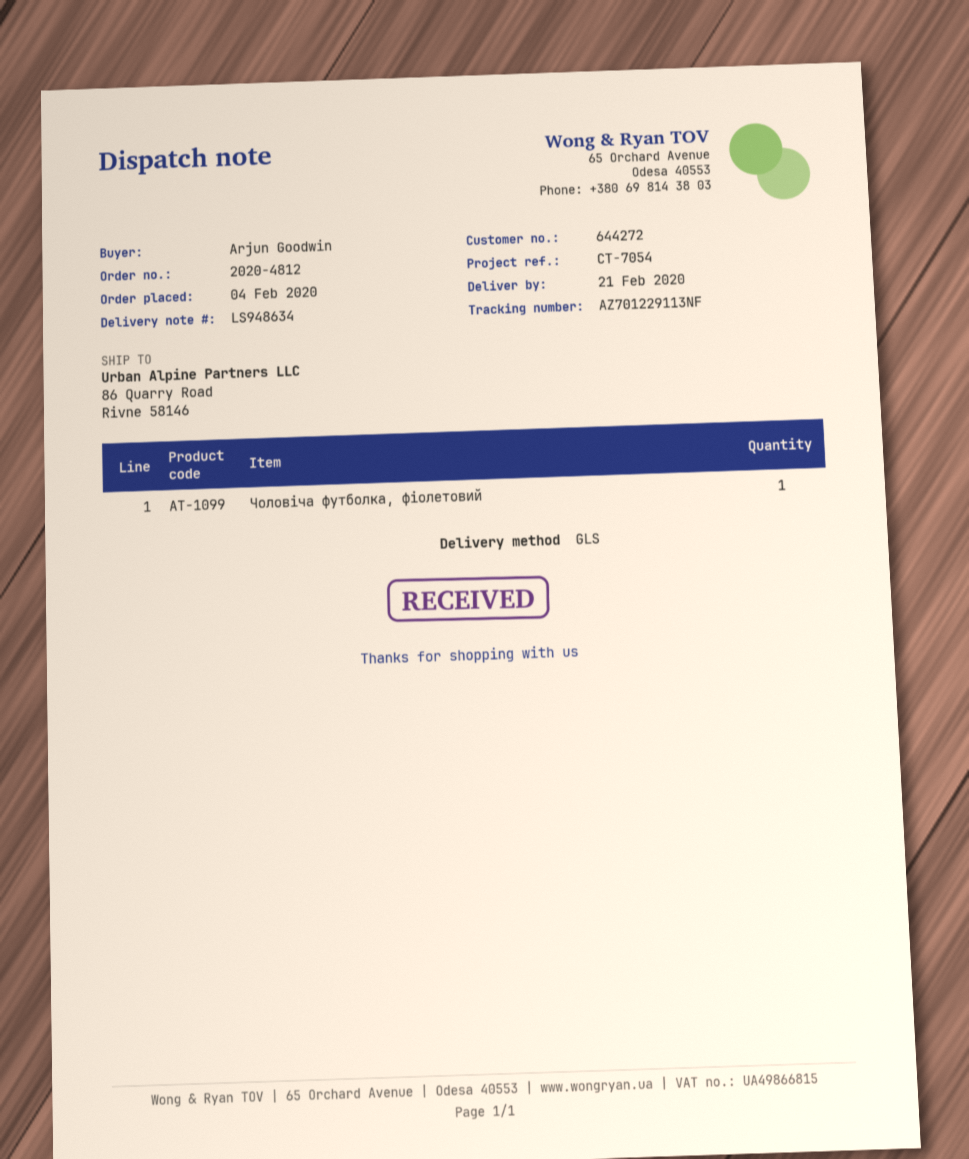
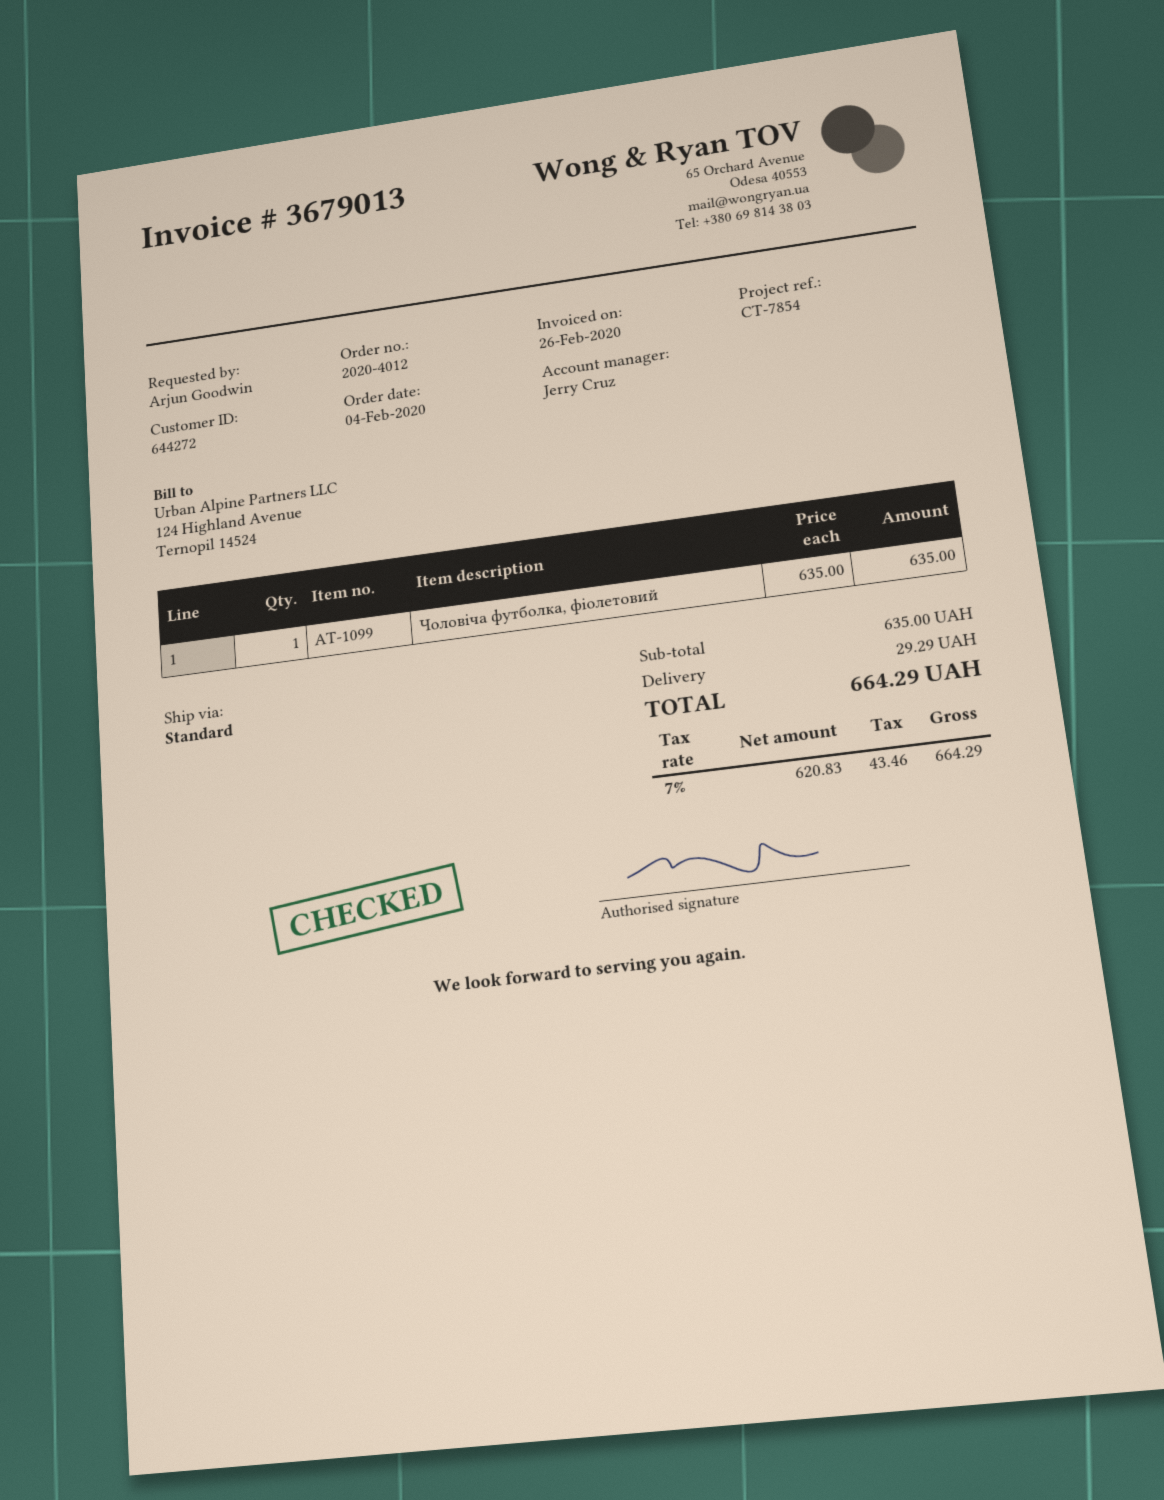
order number: 2020-4812 -> 2020-4012
reference: CT-7054 -> CT-7854
shipping method: GLS -> standard

